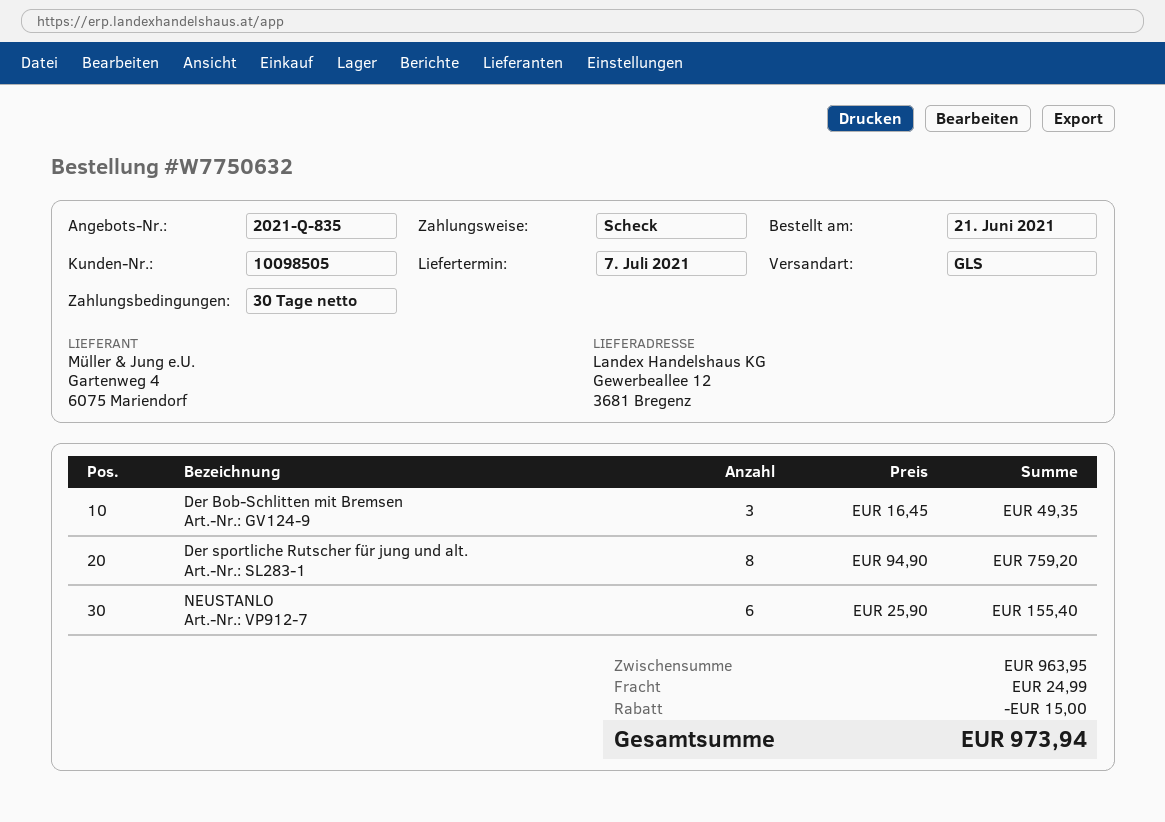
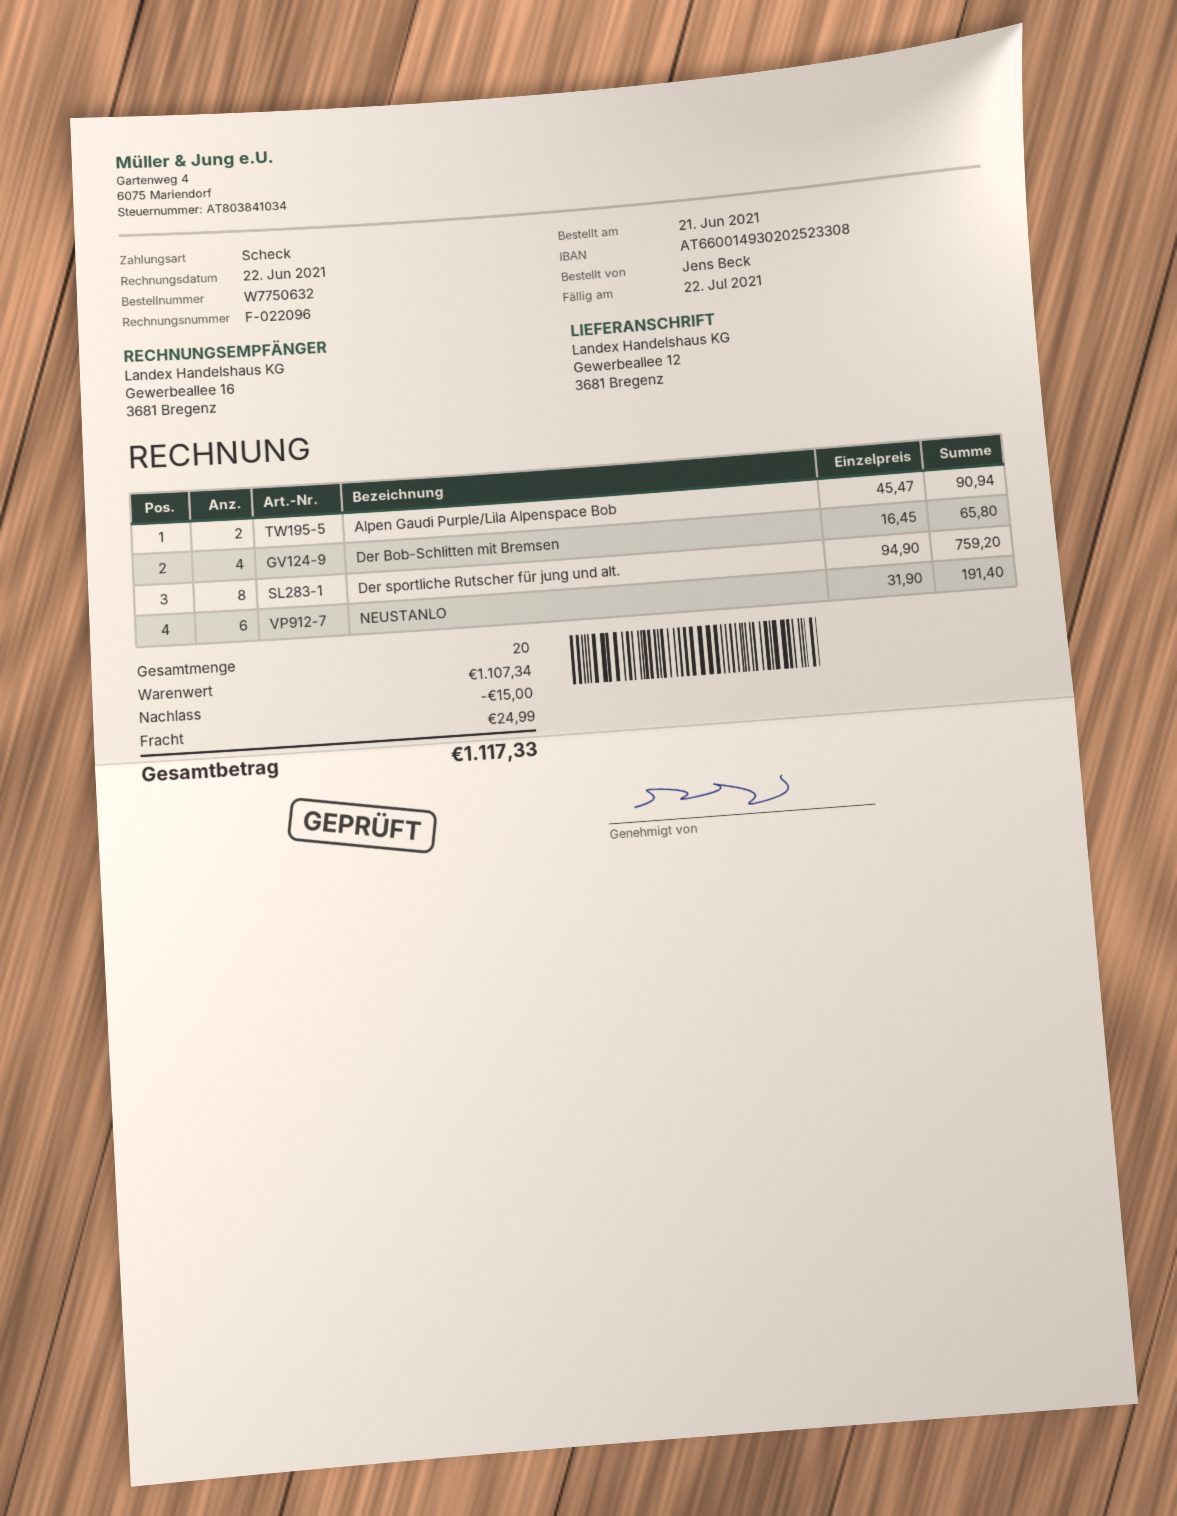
Der Bob-Schlitten mit Bremsen: 3 x 16.45 = 49.35 -> 4 x 16.45 = 65.80
NEUSTANLO: 6 x 25.90 = 155.40 -> 6 x 31.90 = 191.40
Alpen Gaudi Purple/Lila Alpenspace Bob: none -> 2 x 45.47 = 90.94
subtotal: 963.95 -> 1107.34
total: 973.94 -> 1117.33

